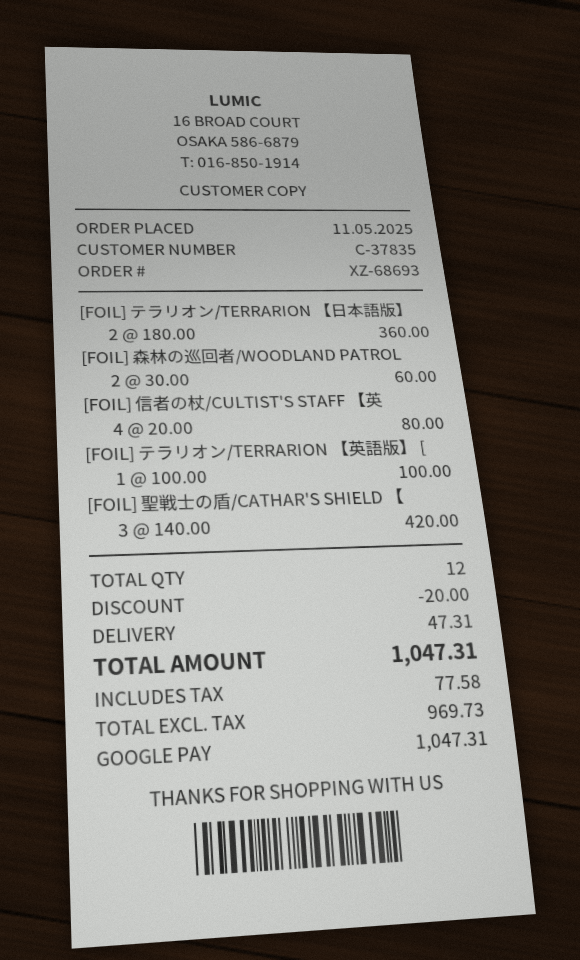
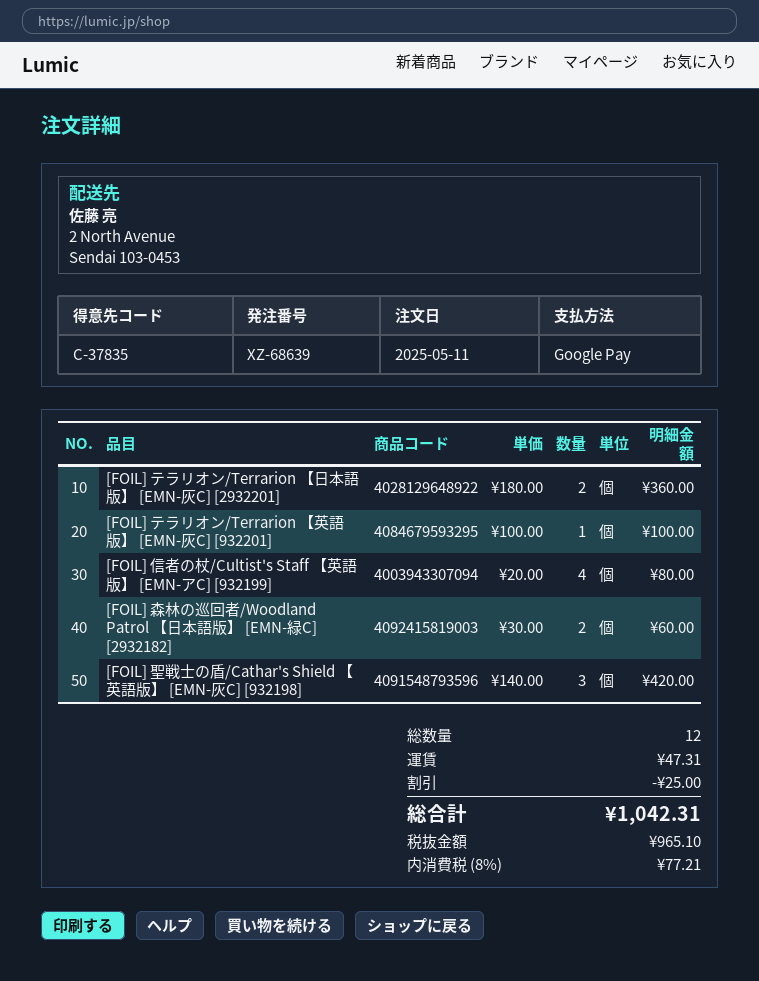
order number: XZ-68693 -> XZ-68639
discount: 20.00 -> 25.00
net: 969.73 -> 965.10
tax: 77.58 -> 77.21
total: 1047.31 -> 1042.31

